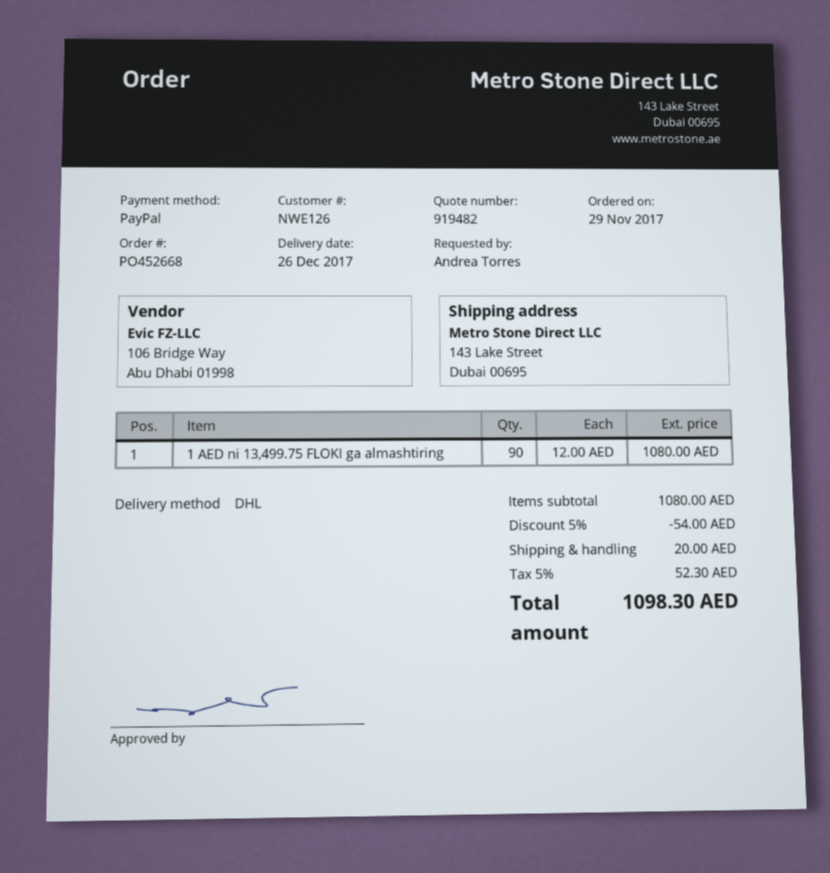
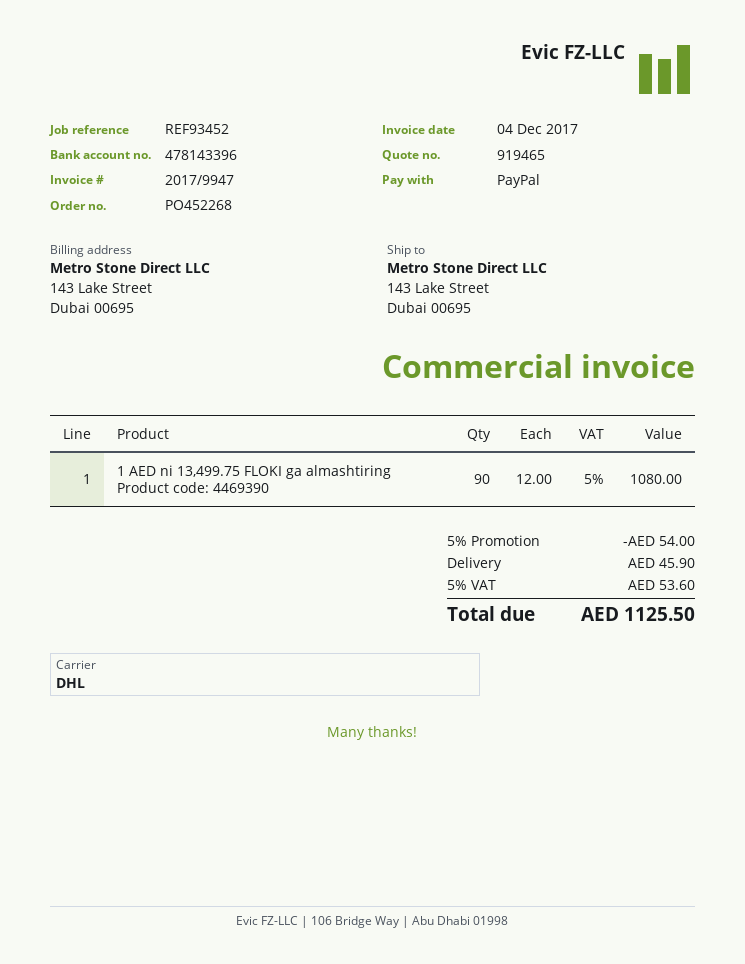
quote number: 919482 -> 919465
order number: PO452668 -> PO452268
shipping: 20.00 -> 45.90
tax: 5% = 52.30 -> 5% = 53.60
total: 1098.30 -> 1125.50

